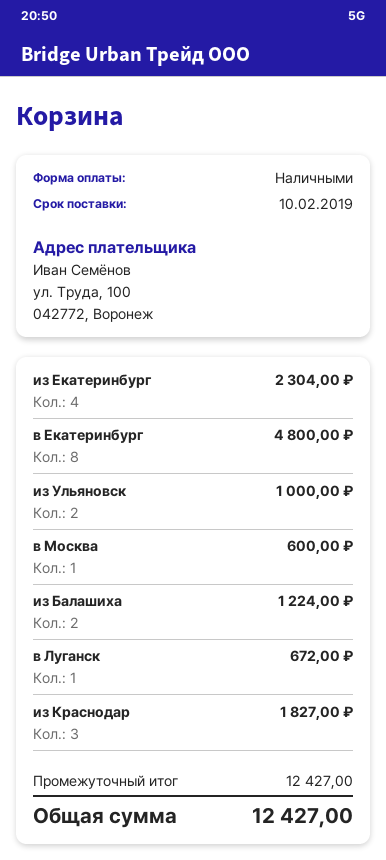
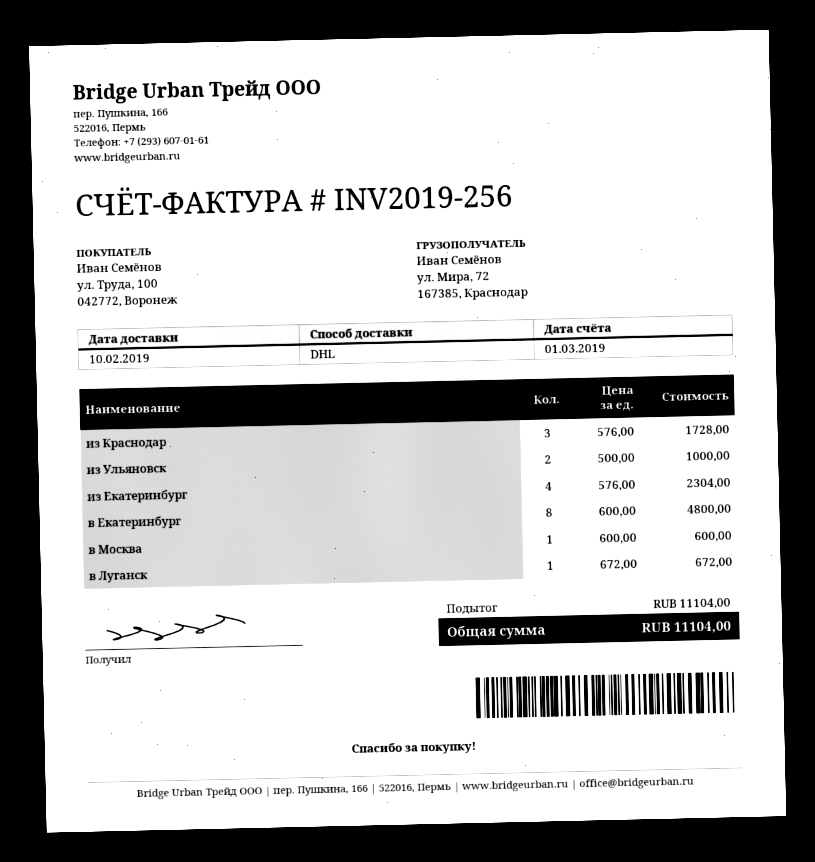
из Балашиха: 2 for 1224.00 -> none
из Краснодар: 3 for 1827.00 -> 3 for 1728.00
subtotal: 12427.00 -> 11104.00
total: 12427.00 -> 11104.00

